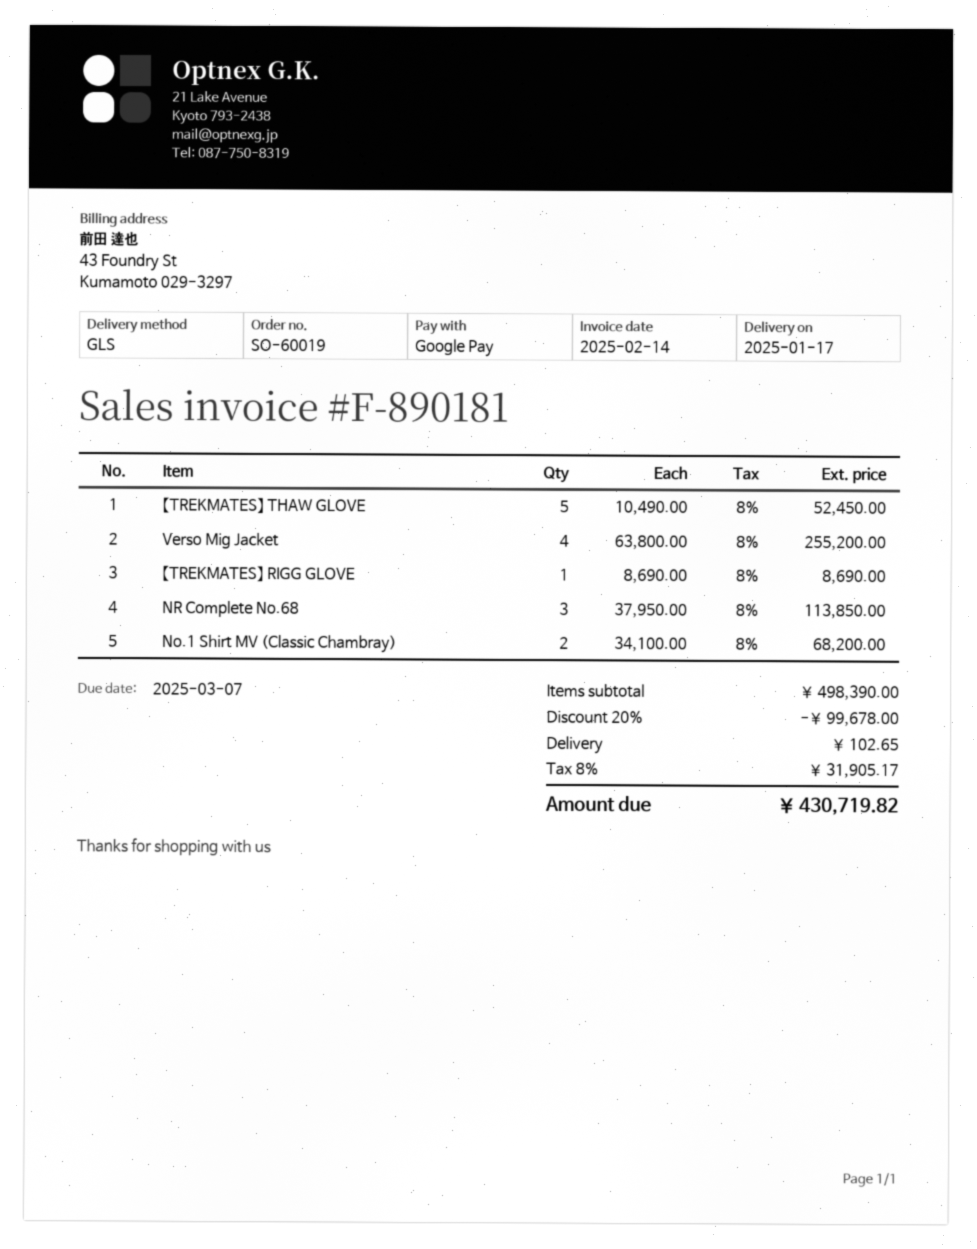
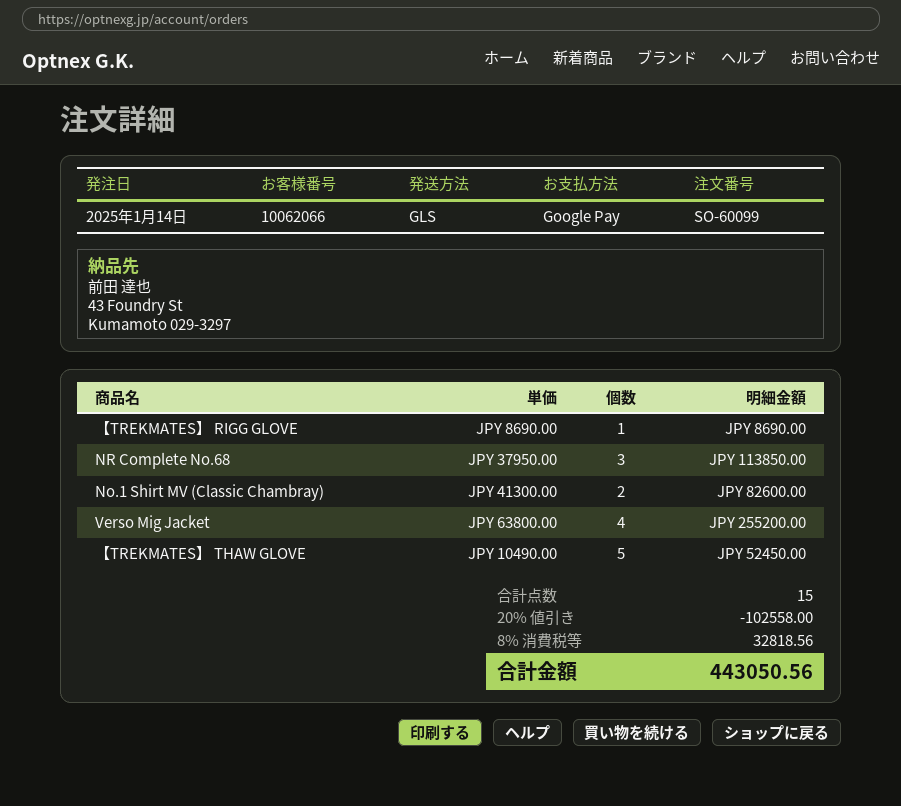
order number: SO-60019 -> SO-60099
No.1 Shirt MV (Classic Chambray): 2 x 34100.00 = 68200.00 -> 2 x 41300.00 = 82600.00
discount: 20% = 99678.00 -> 20% = 102558.00
shipping: 102.65 -> none
tax: 8% = 31905.17 -> 8% = 32818.56
total: 430719.82 -> 443050.56

